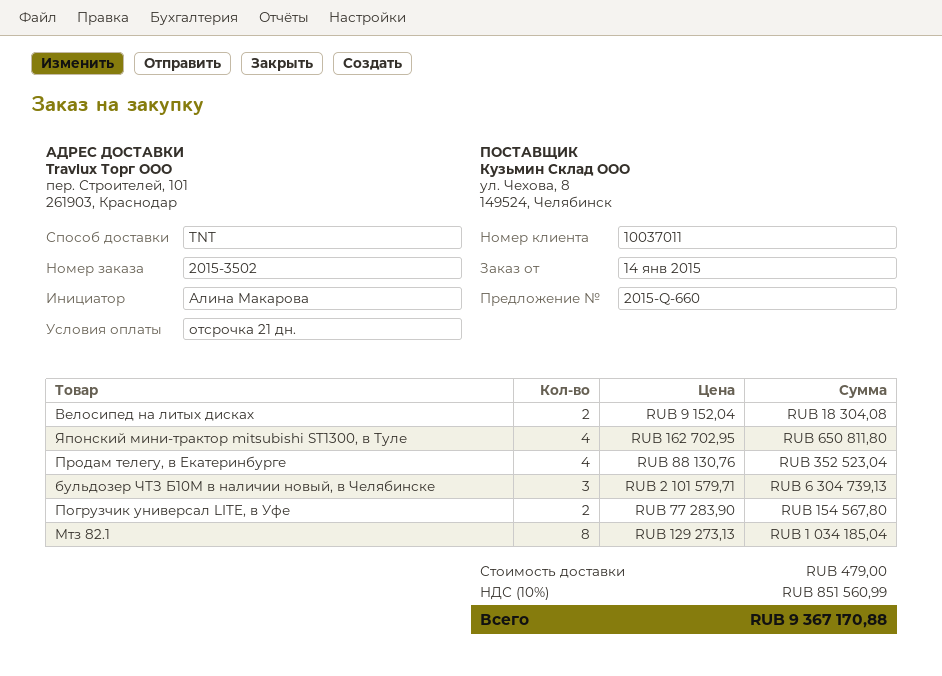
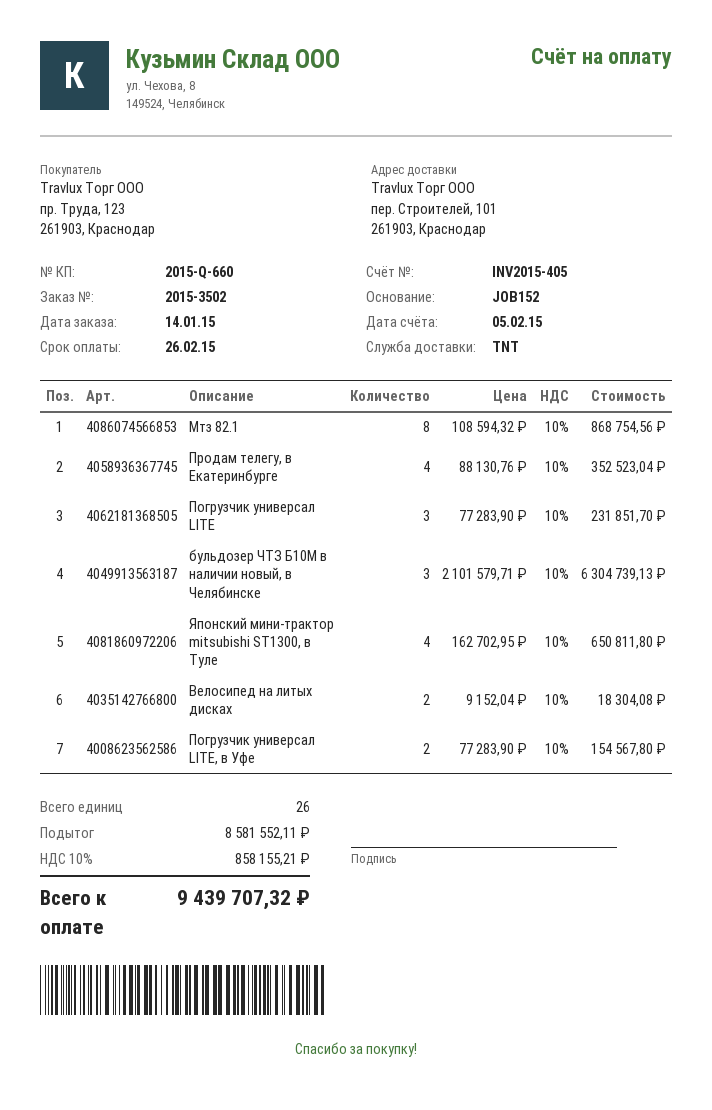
Мтз 82.1: 8 x 129273.13 = 1034185.04 -> 8 x 108594.32 = 868754.56
Погрузчик универсал LITE: none -> 3 x 77283.90 = 231851.70
shipping: 479.00 -> none
tax: 10% = 851560.99 -> 10% = 858155.21
total: 9367170.88 -> 9439707.32

